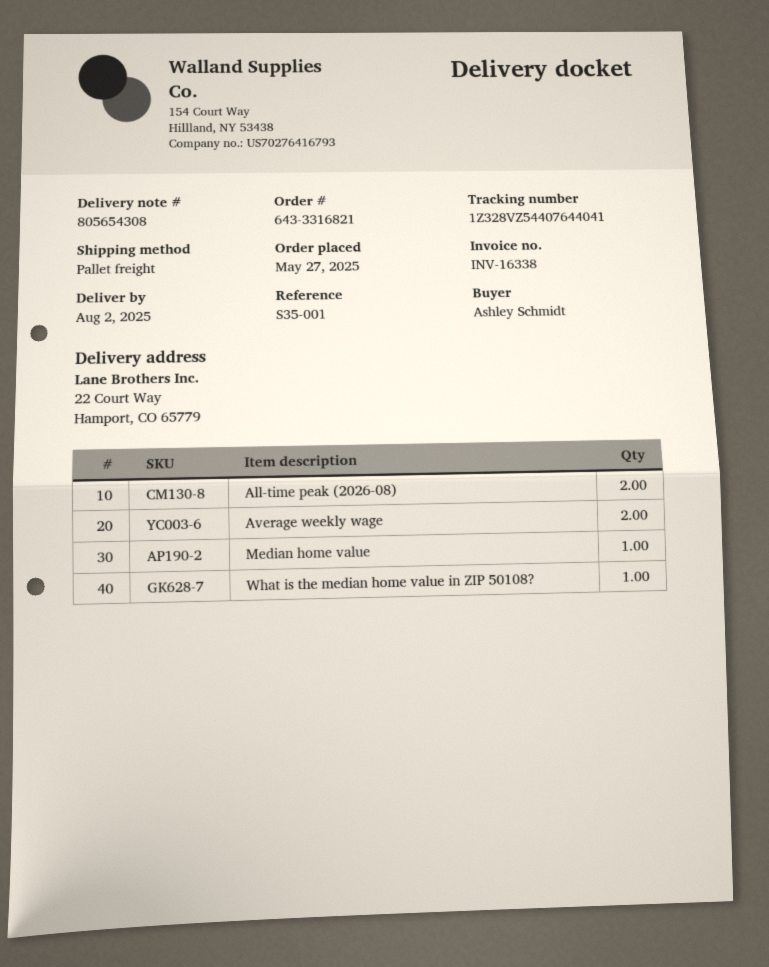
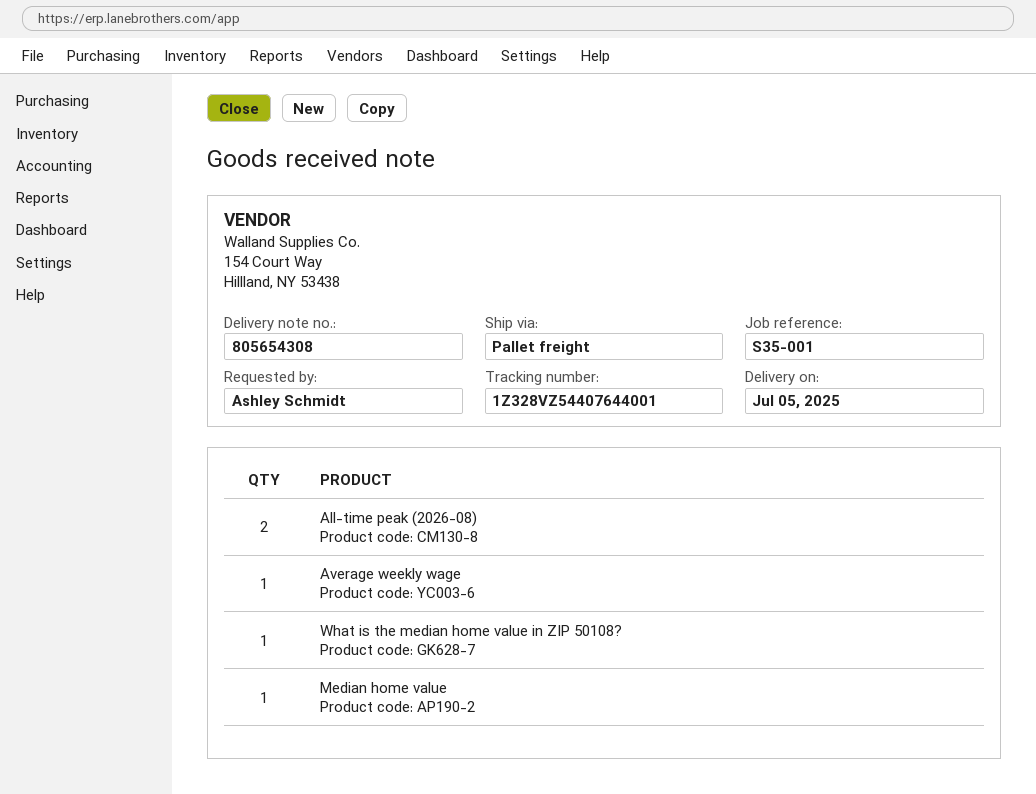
delivery date: 2025-08-02 -> 2025-07-05
tracking number: 1Z328VZ54407644041 -> 1Z328VZ54407644001
Average weekly wage: 2 -> 1

